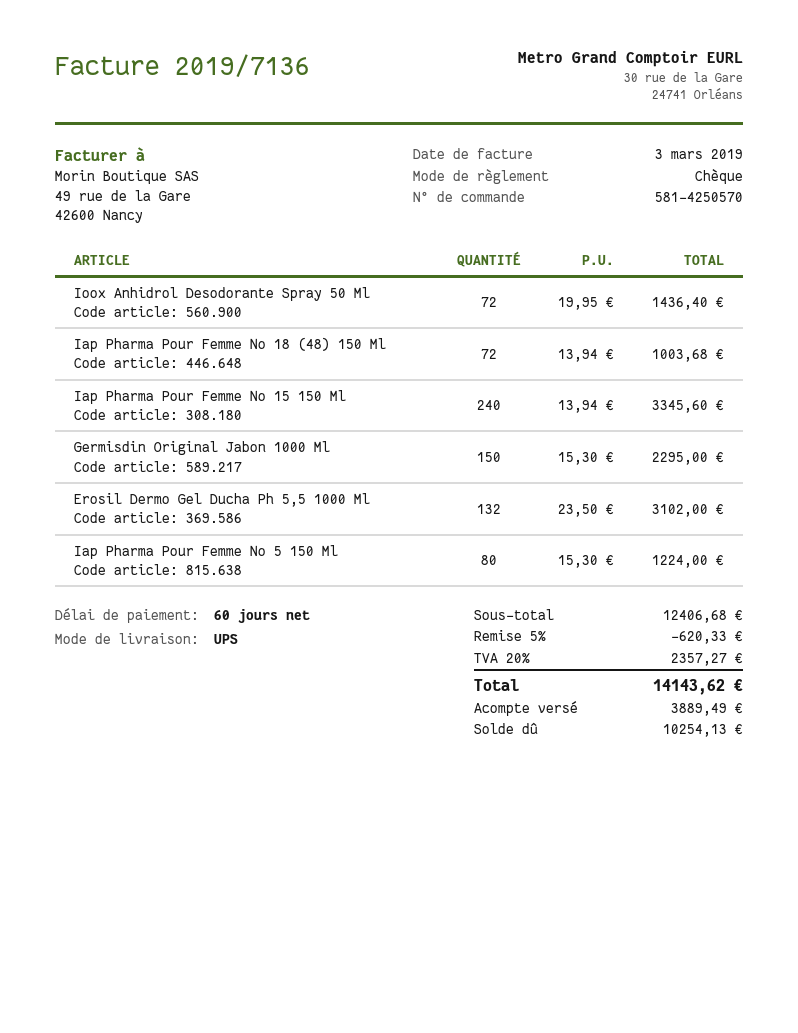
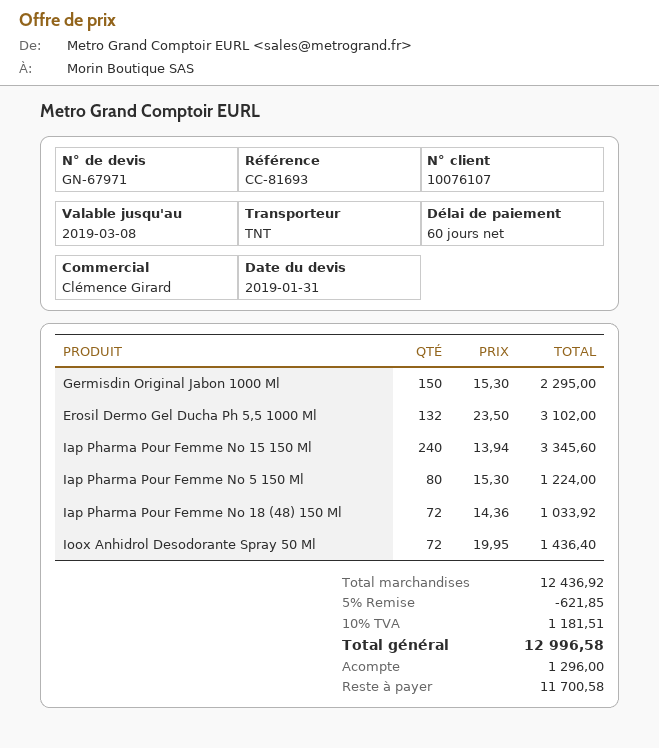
shipping method: UPS -> TNT
Iap Pharma Pour Femme No 18 (48) 150 Ml: 72 x 13.94 = 1003.68 -> 72 x 14.36 = 1033.92
subtotal: 12406.68 -> 12436.92
discount: 5% = 620.33 -> 5% = 621.85
tax: 20% = 2357.27 -> 10% = 1181.51
total: 14143.62 -> 12996.58
deposit: 3889.49 -> 1296.00
balance: 10254.13 -> 11700.58

